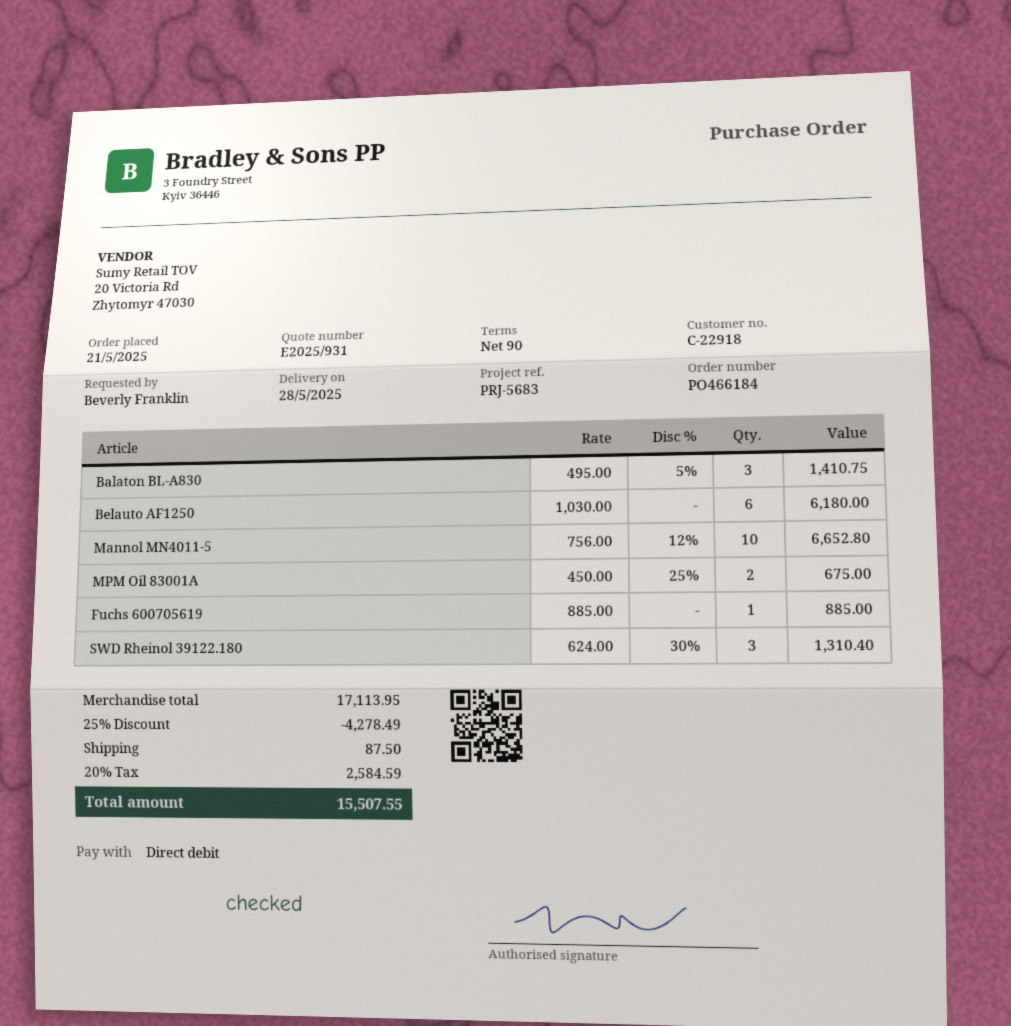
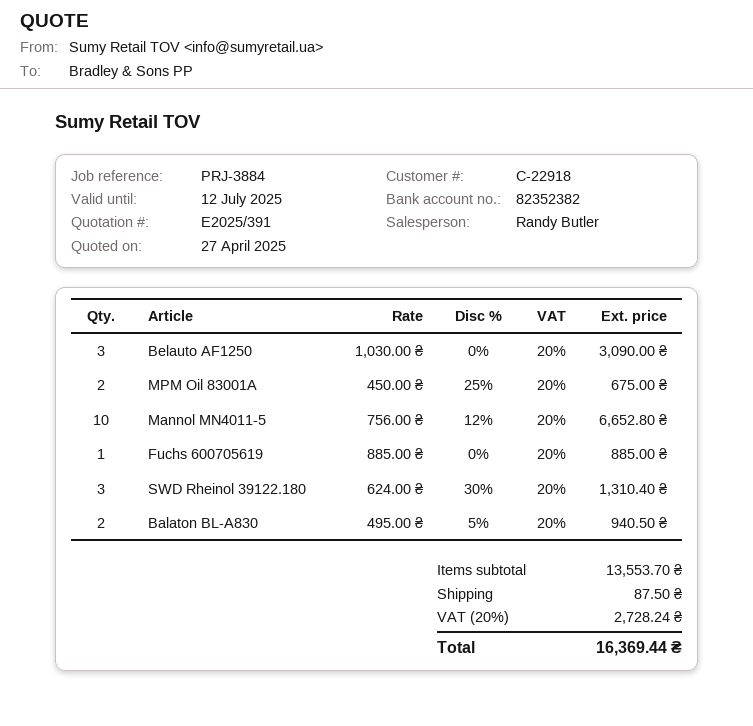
quote number: E2025/931 -> E2025/391
reference: PRJ-5683 -> PRJ-3884
Balaton BL-A830: 3 x 495.00 - 5% = 1410.75 -> 2 x 495.00 - 5% = 940.50
Belauto AF1250: 6 x 1030.00 = 6180.00 -> 3 x 1030.00 = 3090.00
subtotal: 17113.95 -> 13553.70
discount: 25% = 4278.49 -> none
tax: 20% = 2584.59 -> 20% = 2728.24
total: 15507.55 -> 16369.44

